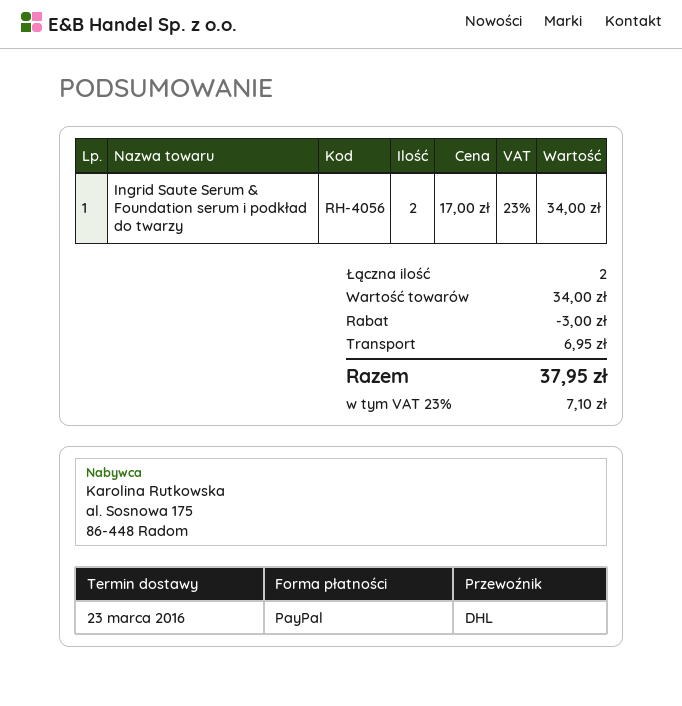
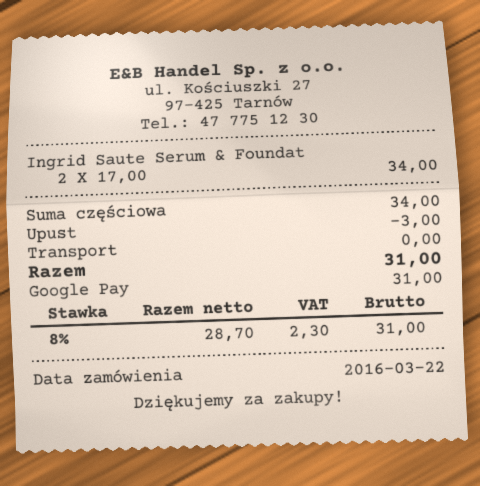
payment method: PayPal -> Google Pay
shipping: 6.95 -> 0.00
tax: 23% = 7.10 -> 8% = 2.30
total: 37.95 -> 31.00

